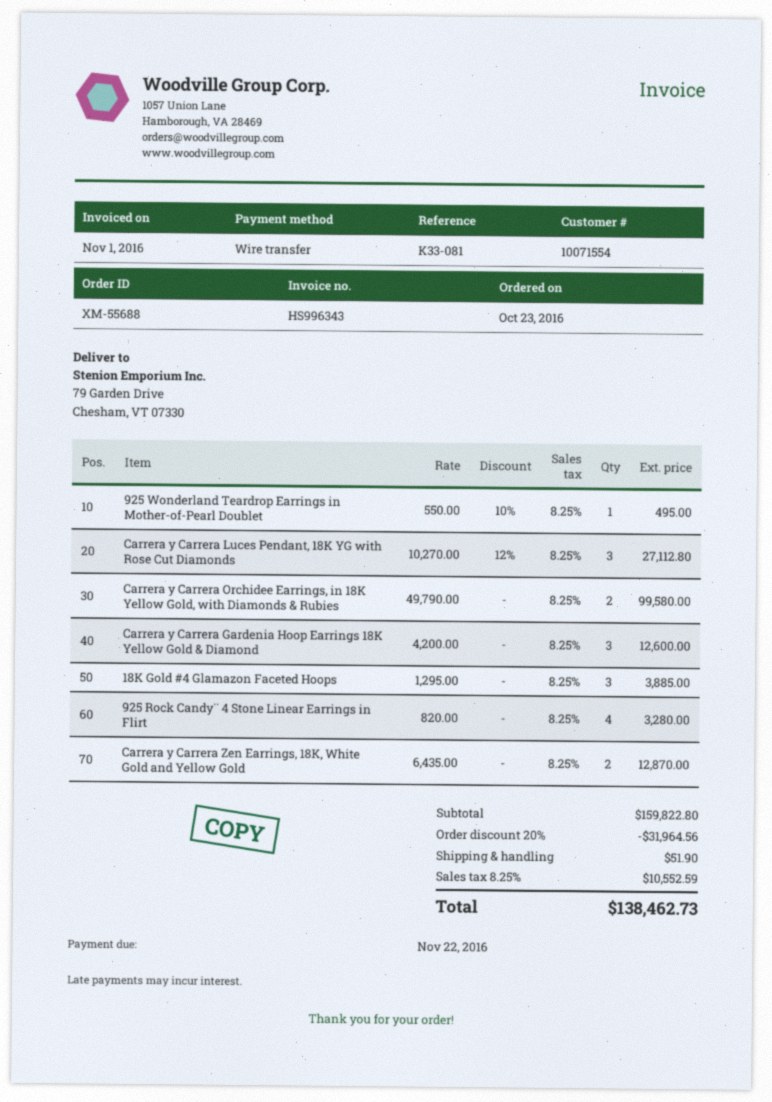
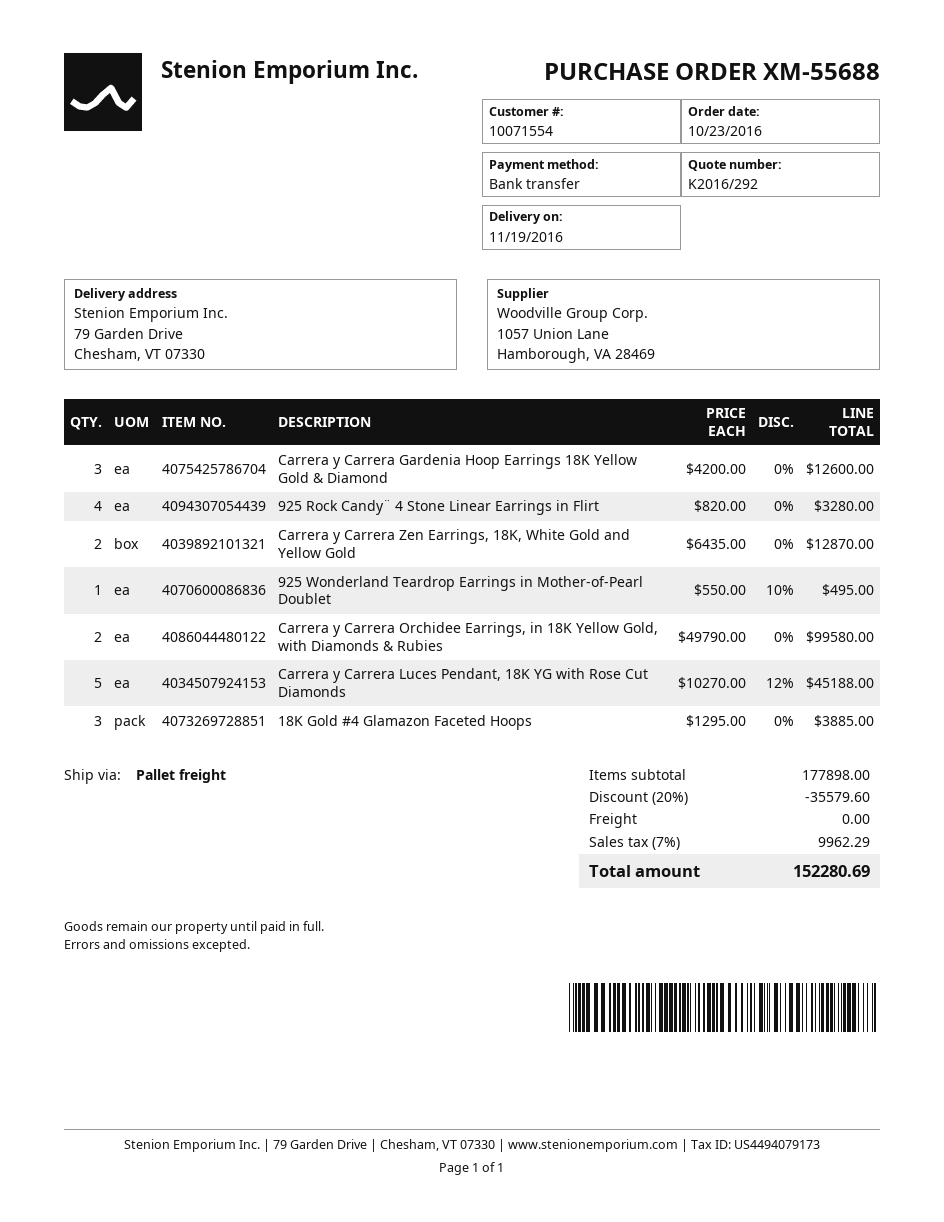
Carrera y Carrera Luces Pendant, 18K YG with Rose Cut Diamonds: 3 x 10270.00 - 12% = 27112.80 -> 5 x 10270.00 - 12% = 45188.00
subtotal: 159822.80 -> 177898.00
discount: 20% = 31964.56 -> 20% = 35579.60
shipping: 51.90 -> 0.00
tax: 8.25% = 10552.59 -> 7% = 9962.29
total: 138462.73 -> 152280.69

